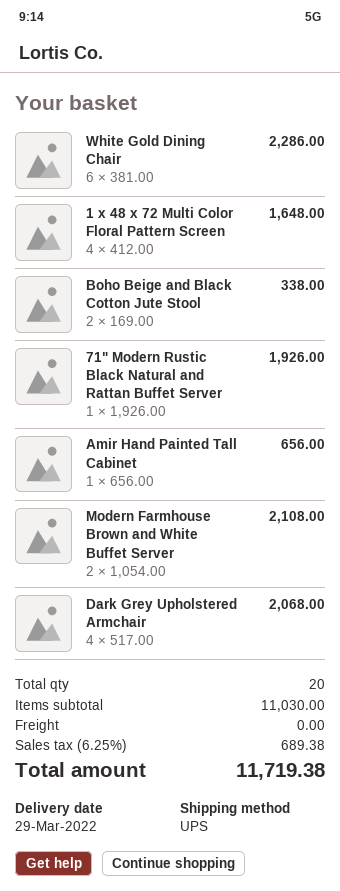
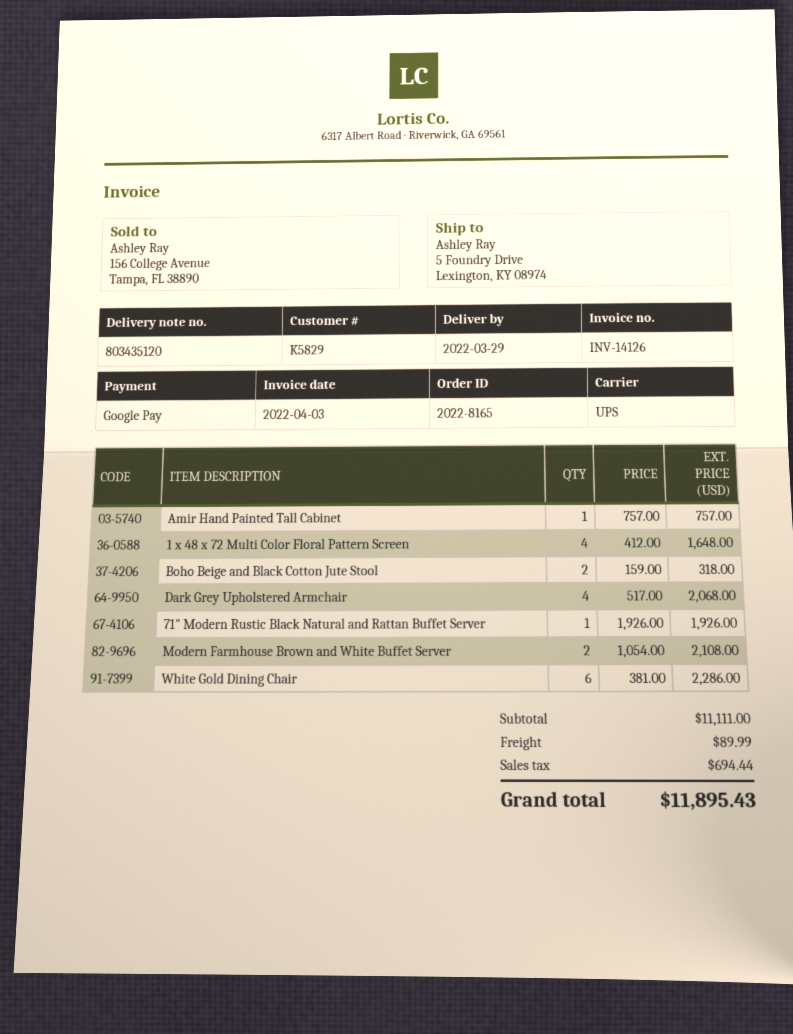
Boho Beige and Black Cotton Jute Stool: 2 x 169.00 = 338.00 -> 2 x 159.00 = 318.00
Amir Hand Painted Tall Cabinet: 1 x 656.00 = 656.00 -> 1 x 757.00 = 757.00
subtotal: 11030.00 -> 11111.00
shipping: 0.00 -> 89.99
tax: 689.38 -> 694.44
total: 11719.38 -> 11895.43

